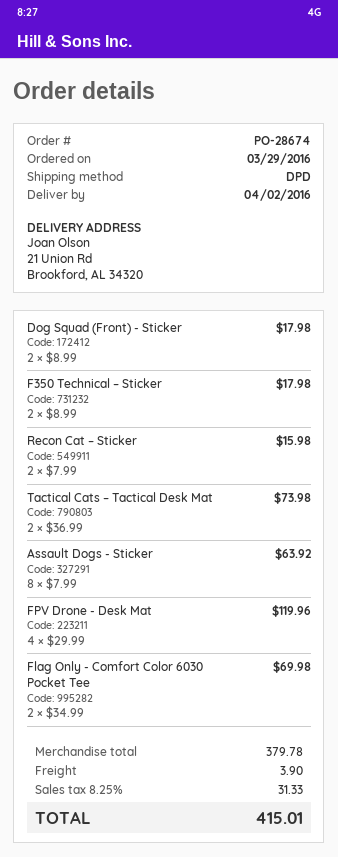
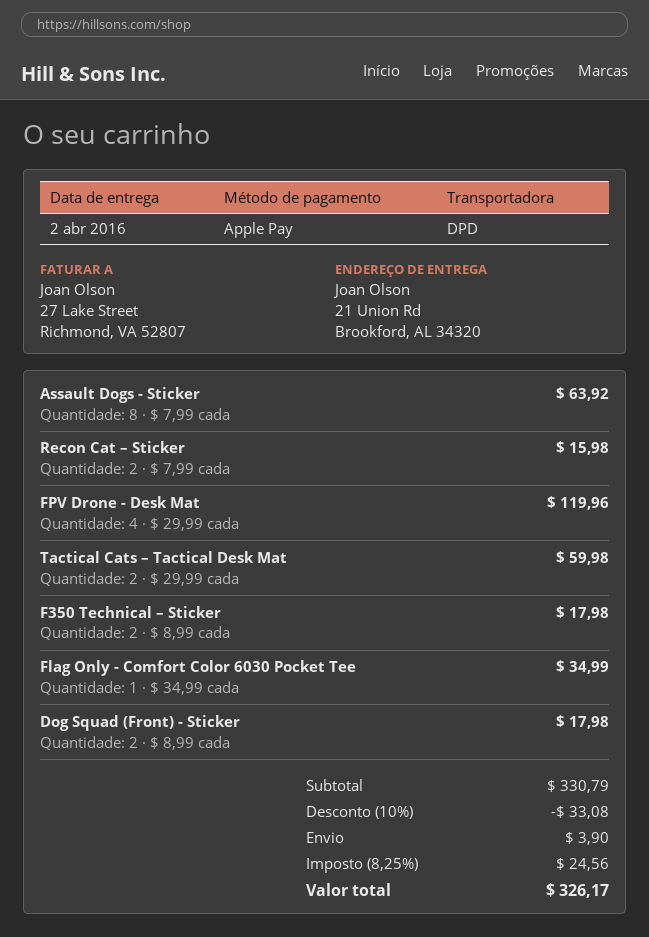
Tactical Cats – Tactical Desk Mat: 2 x 36.99 = 73.98 -> 2 x 29.99 = 59.98
Flag Only - Comfort Color 6030 Pocket Tee: 2 x 34.99 = 69.98 -> 1 x 34.99 = 34.99
subtotal: 379.78 -> 330.79
discount: none -> 10% = 33.08
tax: 8.25% = 31.33 -> 8.25% = 24.56
total: 415.01 -> 326.17

